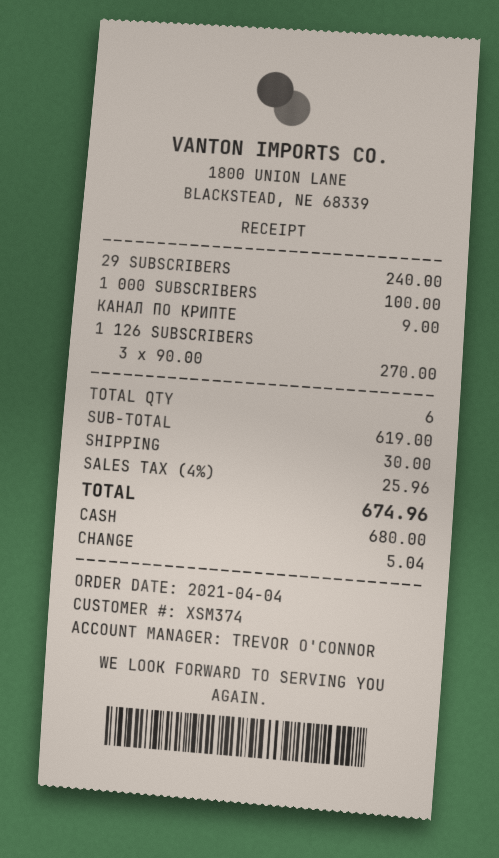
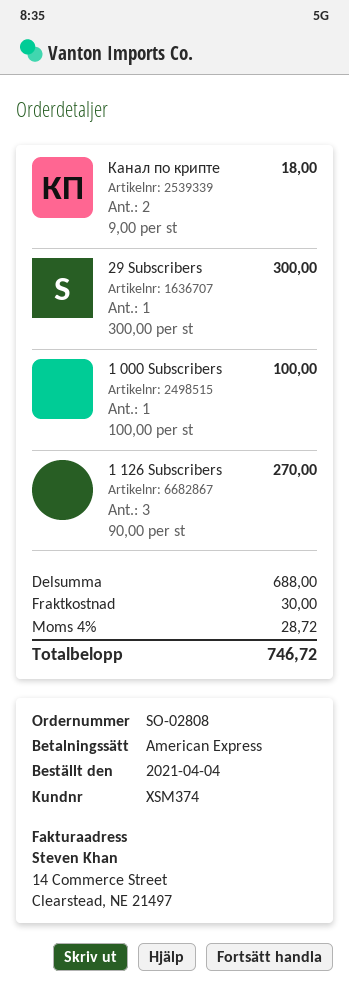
payment method: cash -> American Express
29 SUBSCRIBERS: 1 x 240.00 = 240.00 -> 1 x 300.00 = 300.00
КАНАЛ ПО КРИПТЕ: 1 x 9.00 = 9.00 -> 2 x 9.00 = 18.00
subtotal: 619.00 -> 688.00
tax: 4% = 25.96 -> 4% = 28.72
total: 674.96 -> 746.72

